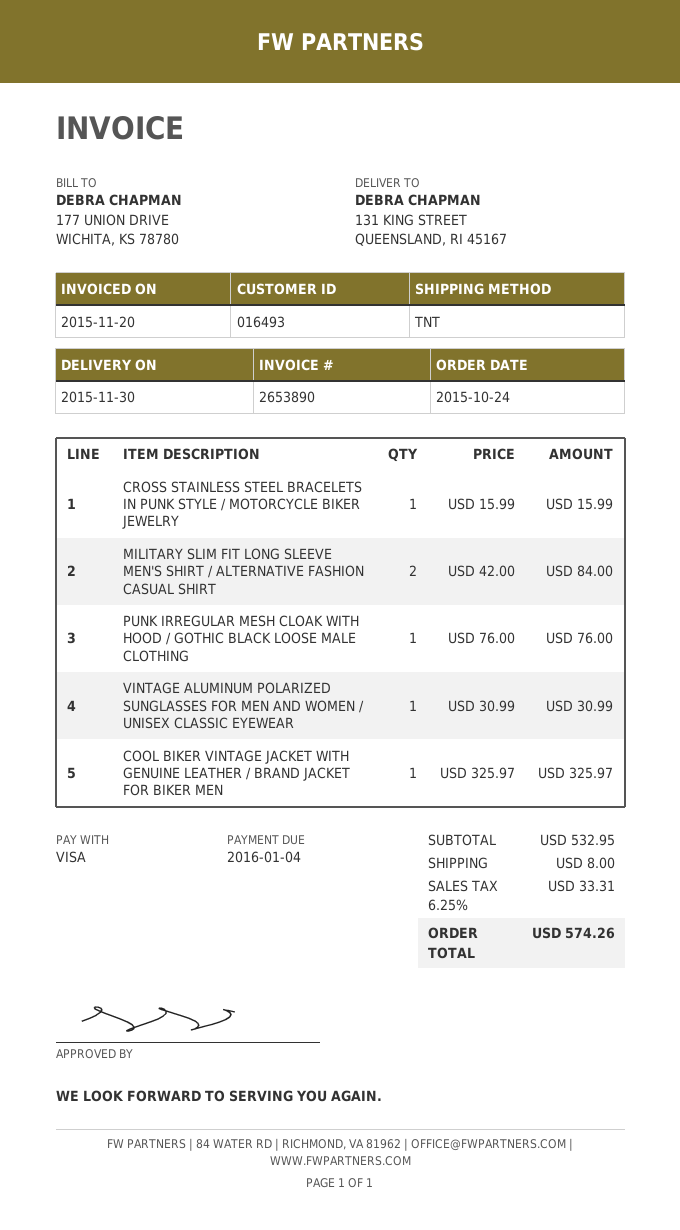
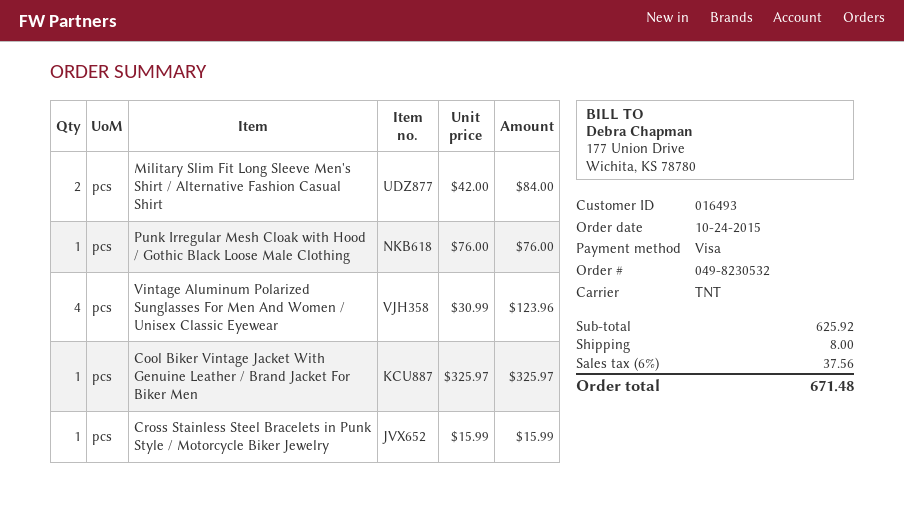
VINTAGE ALUMINUM POLARIZED SUNGLASSES FOR MEN AND WOMEN / UNISEX CLASSIC EYEWEAR: 1 x 30.99 = 30.99 -> 4 x 30.99 = 123.96
subtotal: 532.95 -> 625.92
tax: 6.25% = 33.31 -> 6% = 37.56
total: 574.26 -> 671.48

